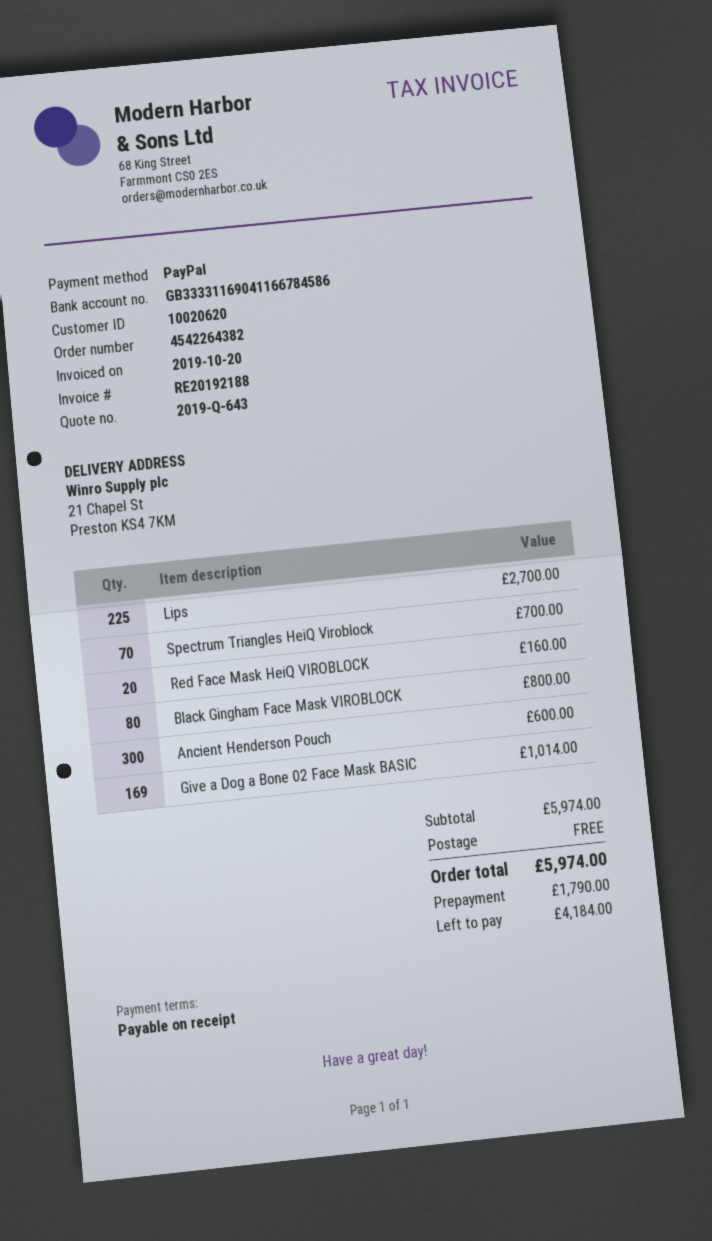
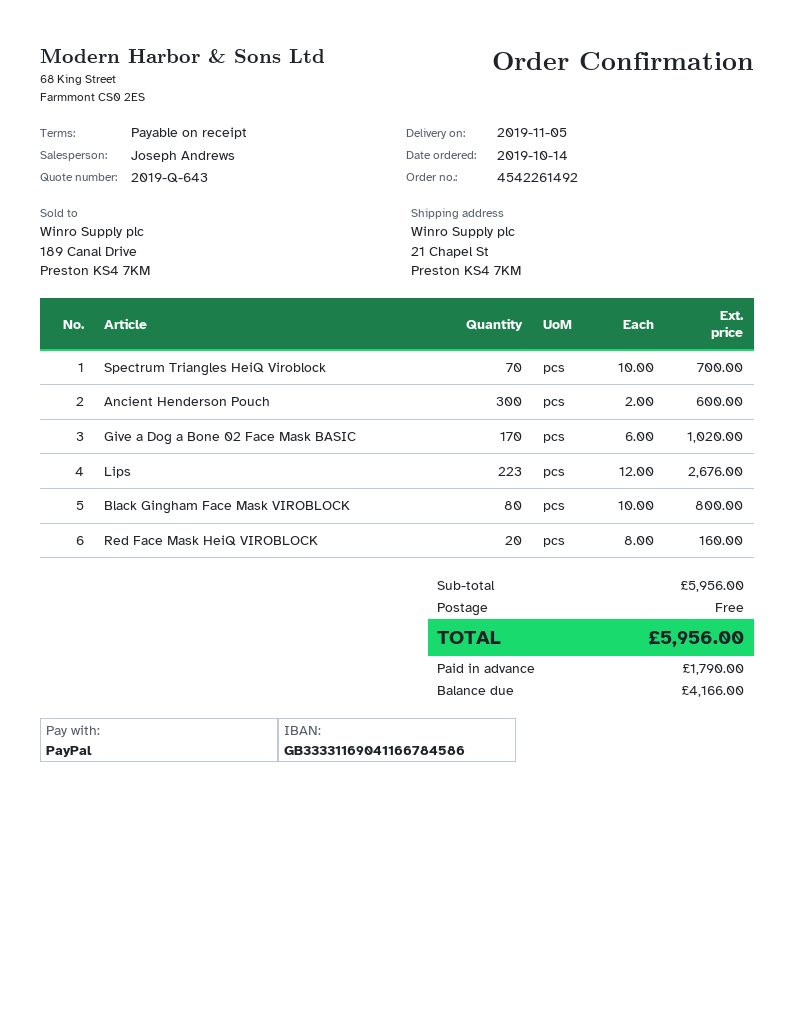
order number: 4542264382 -> 4542261492
Lips: 225 for 2700.00 -> 223 for 2676.00
Give a Dog a Bone 02 Face Mask BASIC: 169 for 1014.00 -> 170 for 1020.00
subtotal: 5974.00 -> 5956.00
total: 5974.00 -> 5956.00
balance: 4184.00 -> 4166.00

